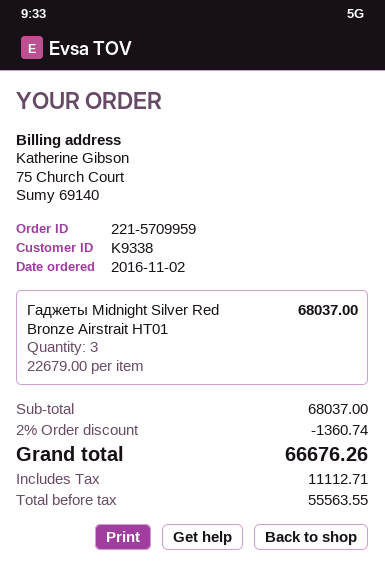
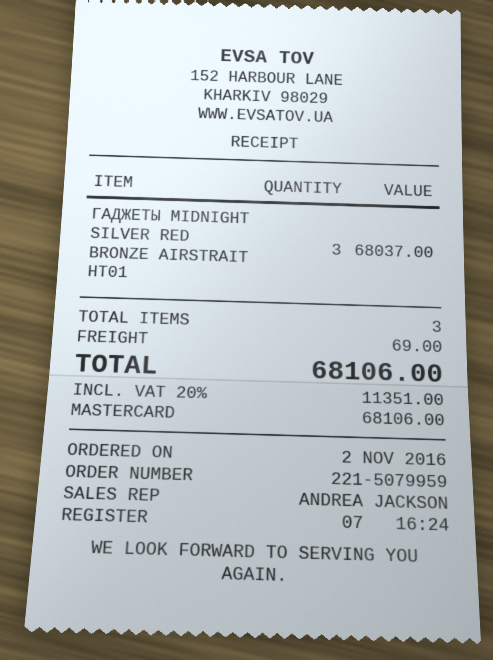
order number: 221-5709959 -> 221-5079959
discount: 2% = 1360.74 -> none
shipping: none -> 69.00
tax: 11112.71 -> 11351.00
total: 66676.26 -> 68106.00

